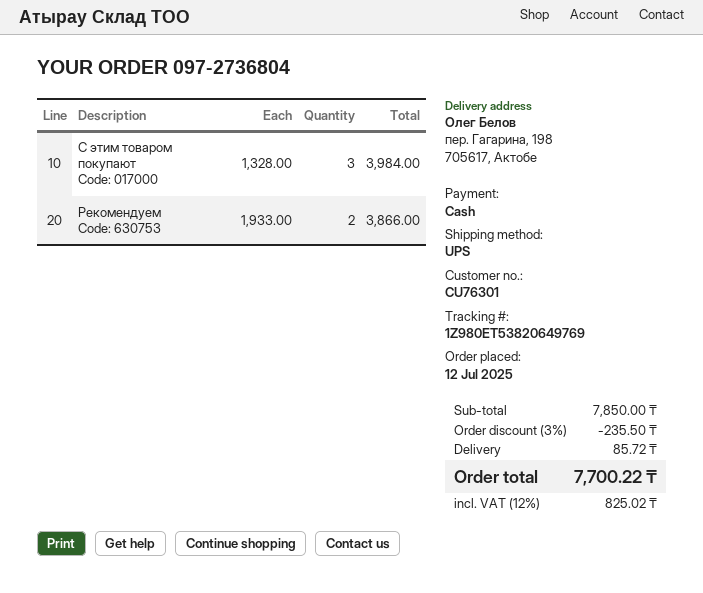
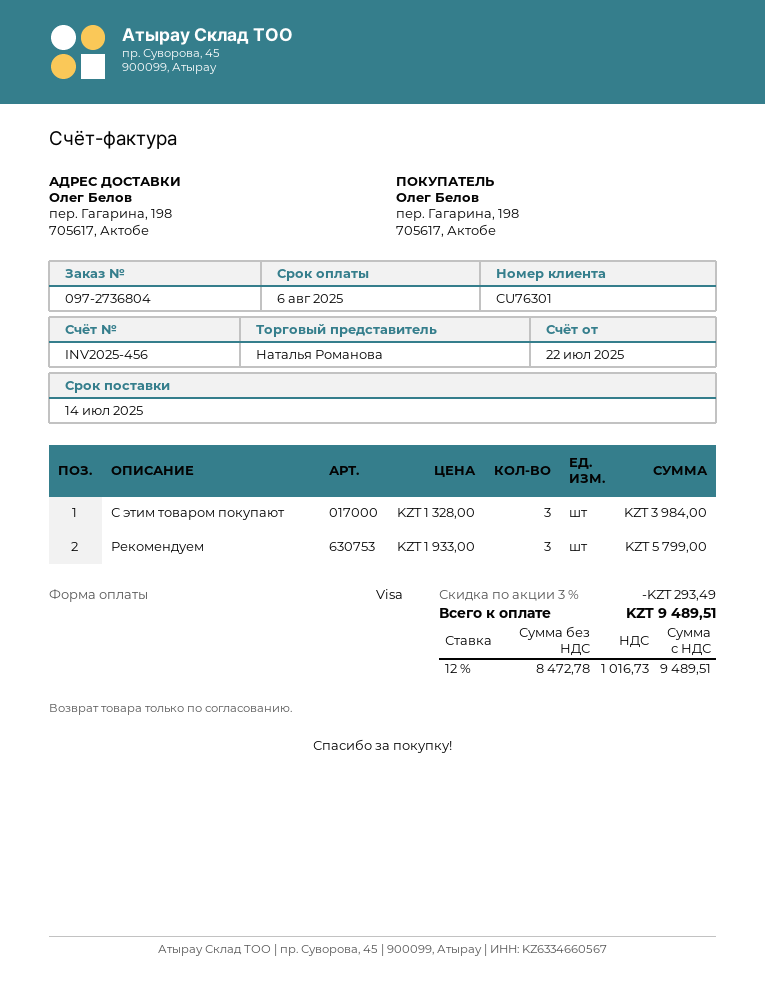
payment method: cash -> Visa
Рекомендуем: 2 x 1933.00 = 3866.00 -> 3 x 1933.00 = 5799.00
discount: 3% = 235.50 -> 3% = 293.49
shipping: 85.72 -> none
tax: 12% = 825.02 -> 12% = 1016.73
total: 7700.22 -> 9489.51

